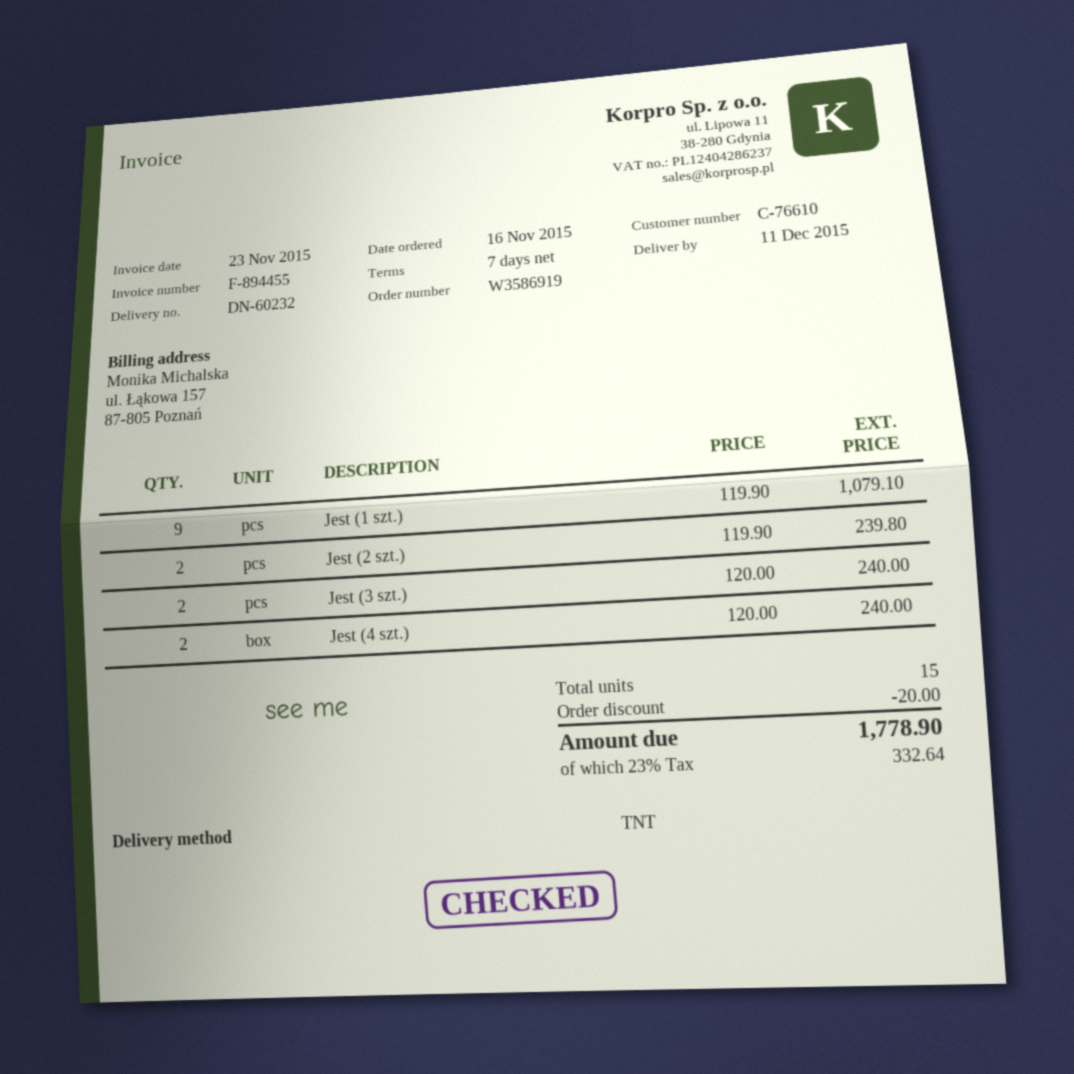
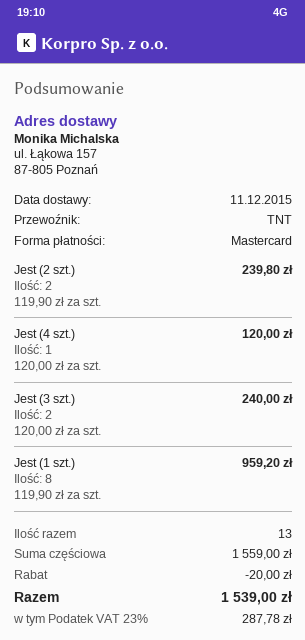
Jest (1 szt.): 9 x 119.90 = 1079.10 -> 8 x 119.90 = 959.20
Jest (4 szt.): 2 x 120.00 = 240.00 -> 1 x 120.00 = 120.00
total quantity: 15 -> 13
tax: 23% = 332.64 -> 23% = 287.78
total: 1778.90 -> 1539.00

